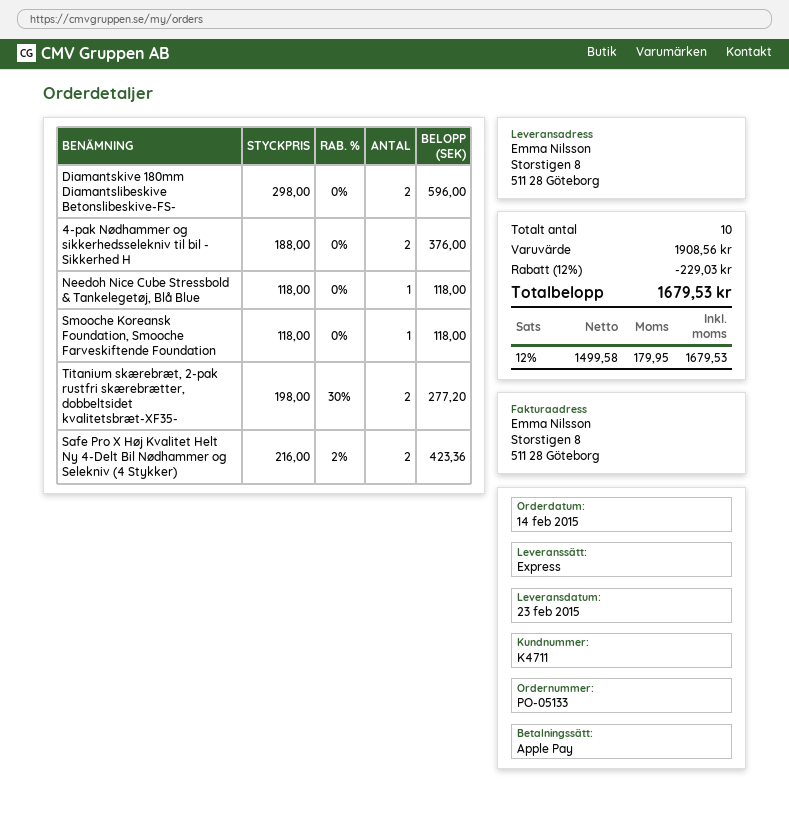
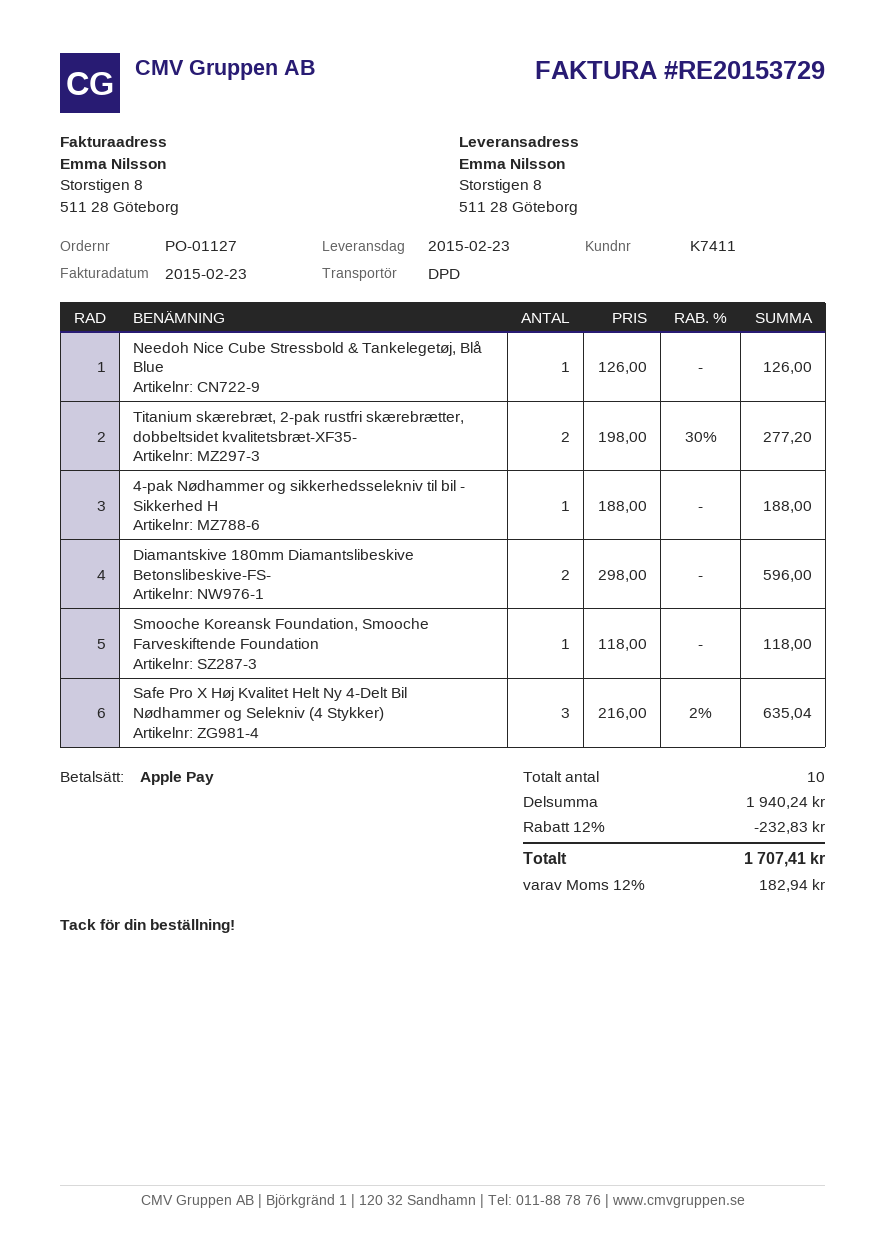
order number: PO-05133 -> PO-01127
customer number: K4711 -> K7411
shipping method: express -> DPD
4-pak Nødhammer og sikkerhedsselekniv til bil - Sikkerhed H: 2 x 188.00 = 376.00 -> 1 x 188.00 = 188.00
Needoh Nice Cube Stressbold & Tankelegetøj, Blå Blue: 1 x 118.00 = 118.00 -> 1 x 126.00 = 126.00
Safe Pro X Høj Kvalitet Helt Ny 4-Delt Bil Nødhammer og Selekniv (4 Stykker): 2 x 216.00 - 2% = 423.36 -> 3 x 216.00 - 2% = 635.04
subtotal: 1908.56 -> 1940.24
discount: 12% = 229.03 -> 12% = 232.83
tax: 12% = 179.95 -> 12% = 182.94
total: 1679.53 -> 1707.41

